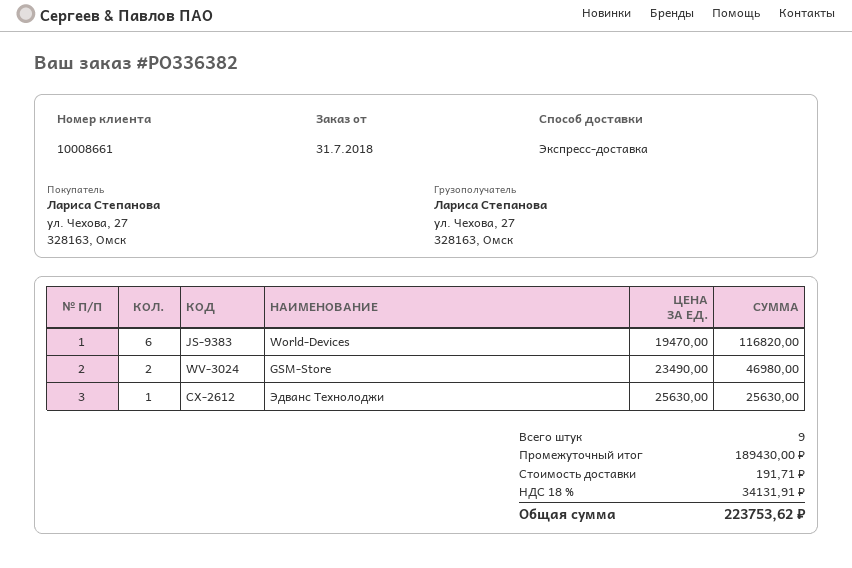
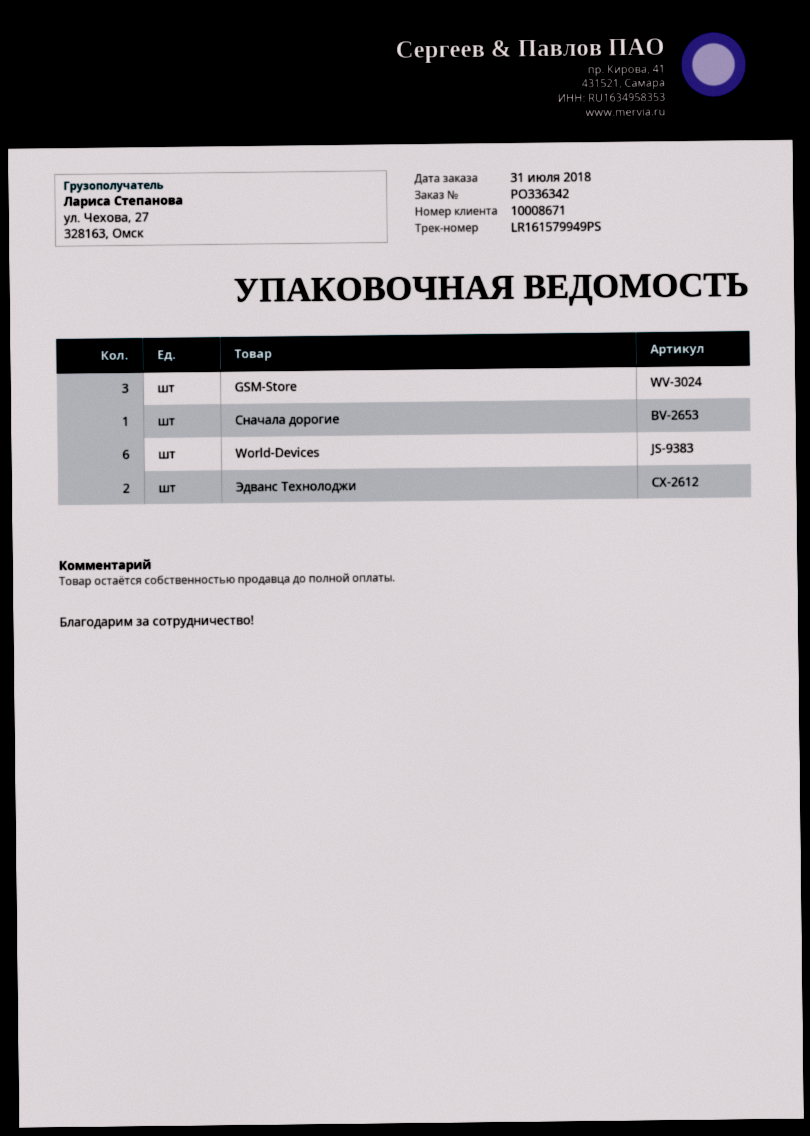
order number: PO336382 -> PO336342
customer number: 10008661 -> 10008671
GSM-Store: 2 -> 3
Эдванс Технолоджи: 1 -> 2
Сначала дорогие: none -> 1

